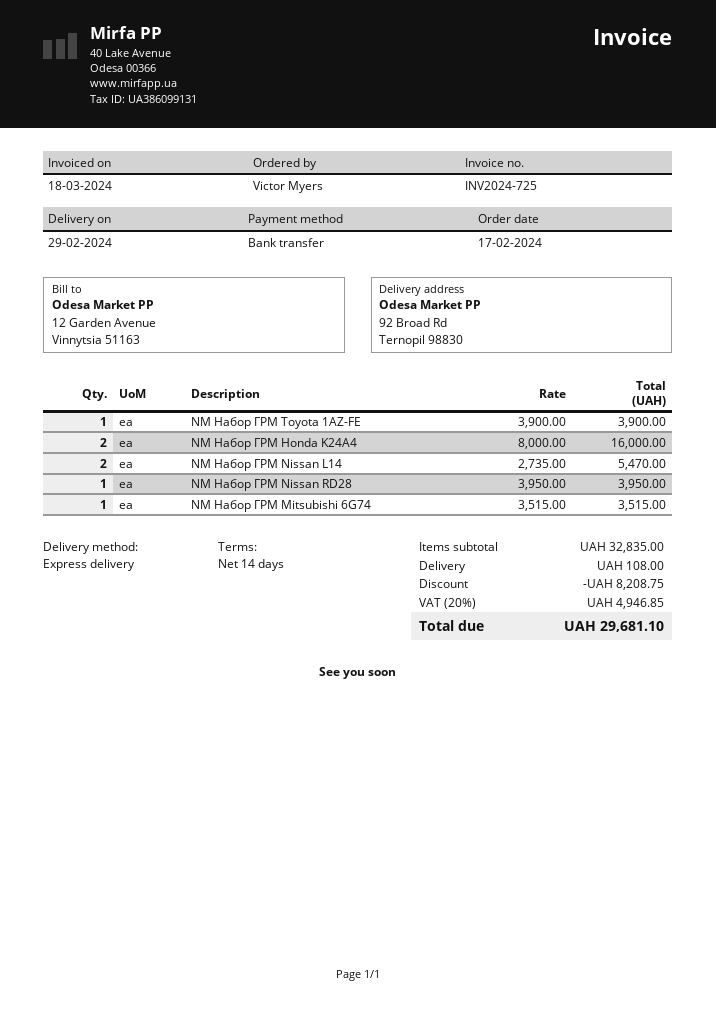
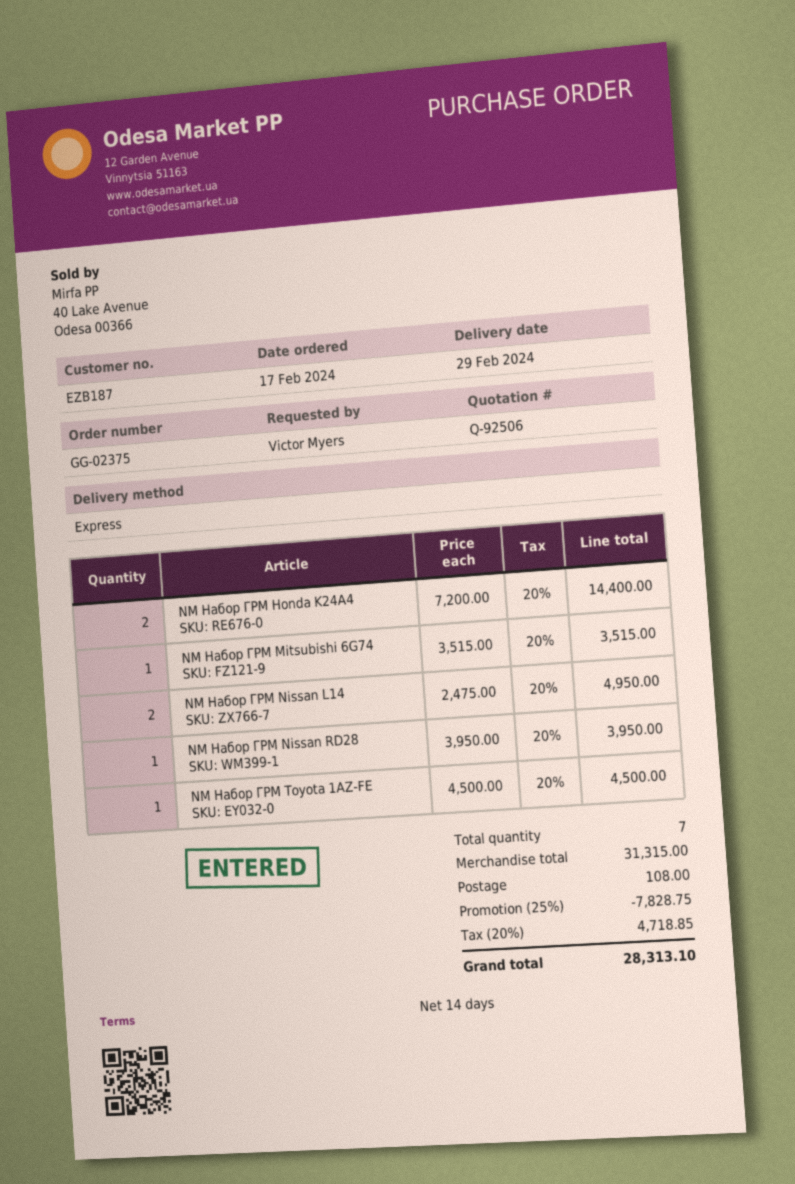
NM Набор ГРМ Toyota 1AZ-FE: 1 x 3900.00 = 3900.00 -> 1 x 4500.00 = 4500.00
NM Набор ГРМ Honda K24A4: 2 x 8000.00 = 16000.00 -> 2 x 7200.00 = 14400.00
NM Набор ГРМ Nissan L14: 2 x 2735.00 = 5470.00 -> 2 x 2475.00 = 4950.00
subtotal: 32835.00 -> 31315.00
discount: 8208.75 -> 7828.75
tax: 20% = 4946.85 -> 20% = 4718.85
total: 29681.10 -> 28313.10

